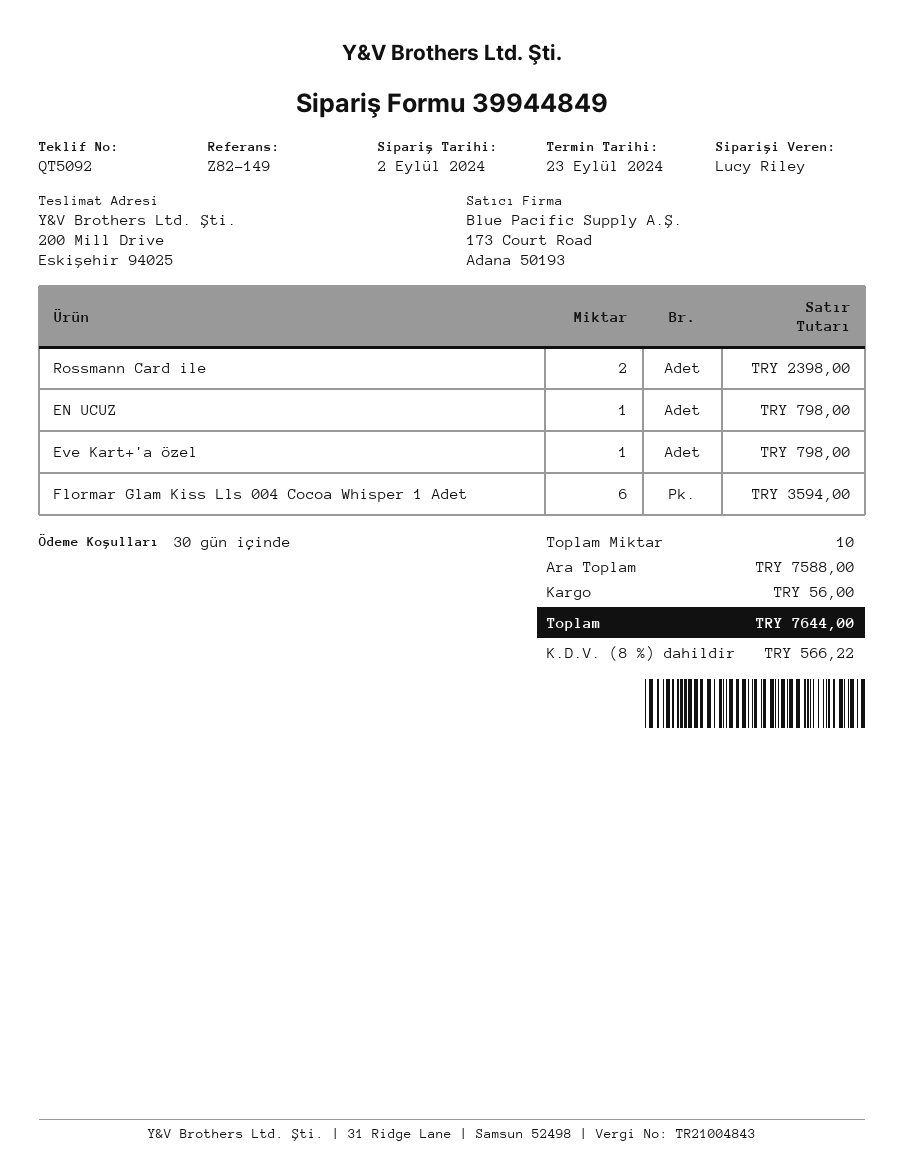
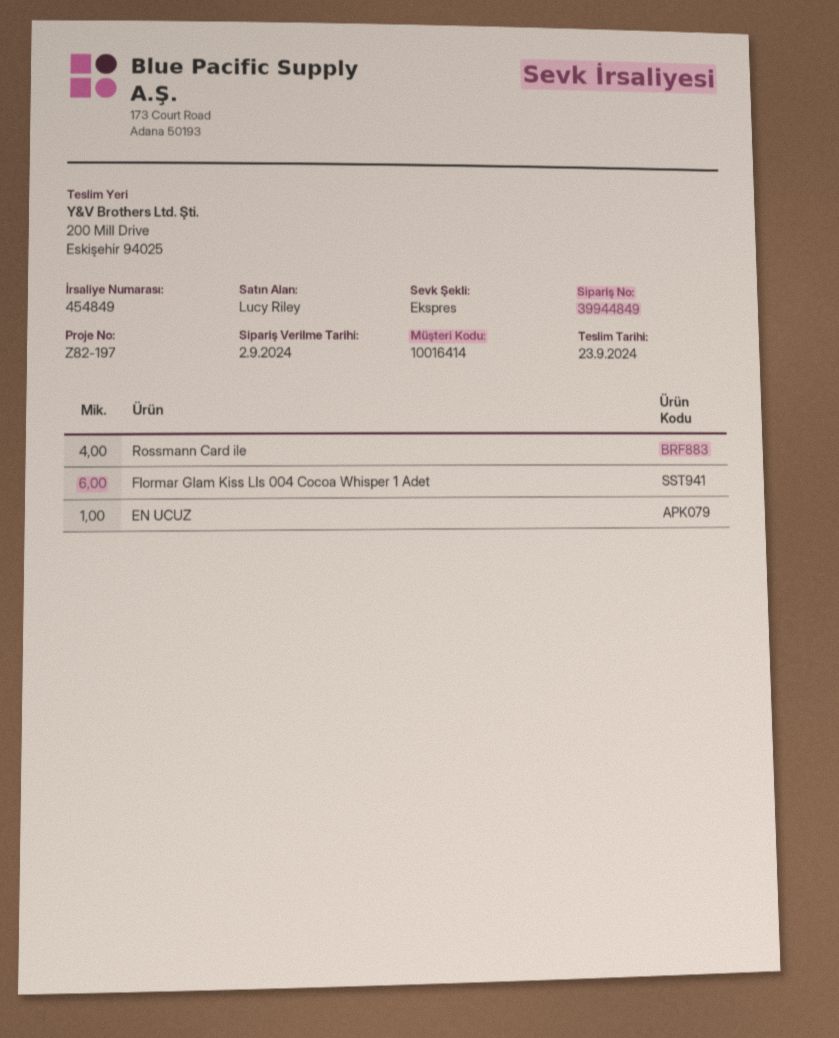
reference: Z82-149 -> Z82-197
Rossmann Card ile: 2 -> 4
Eve Kart+'a özel: 1 -> none

